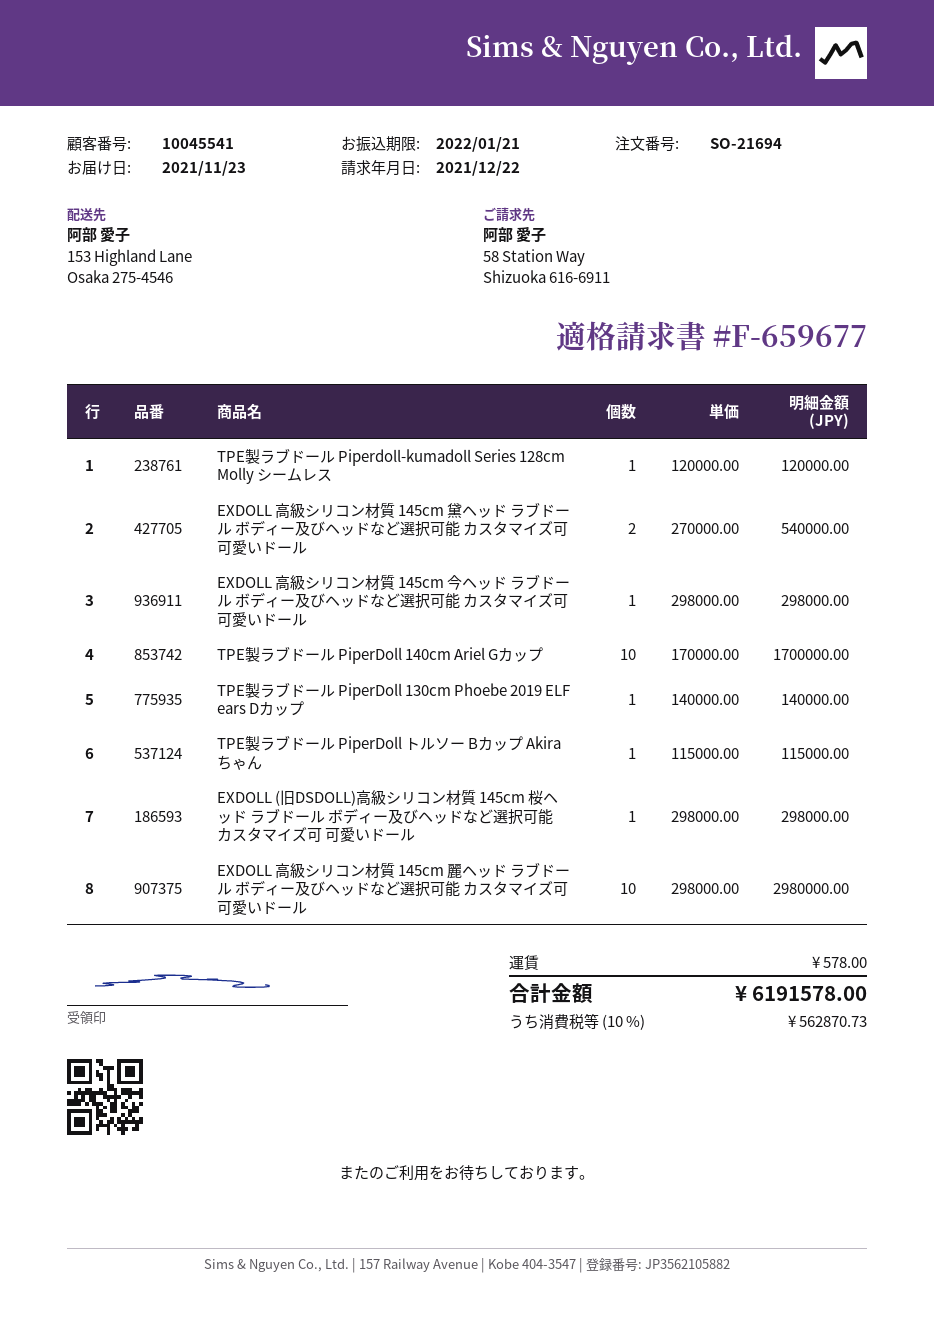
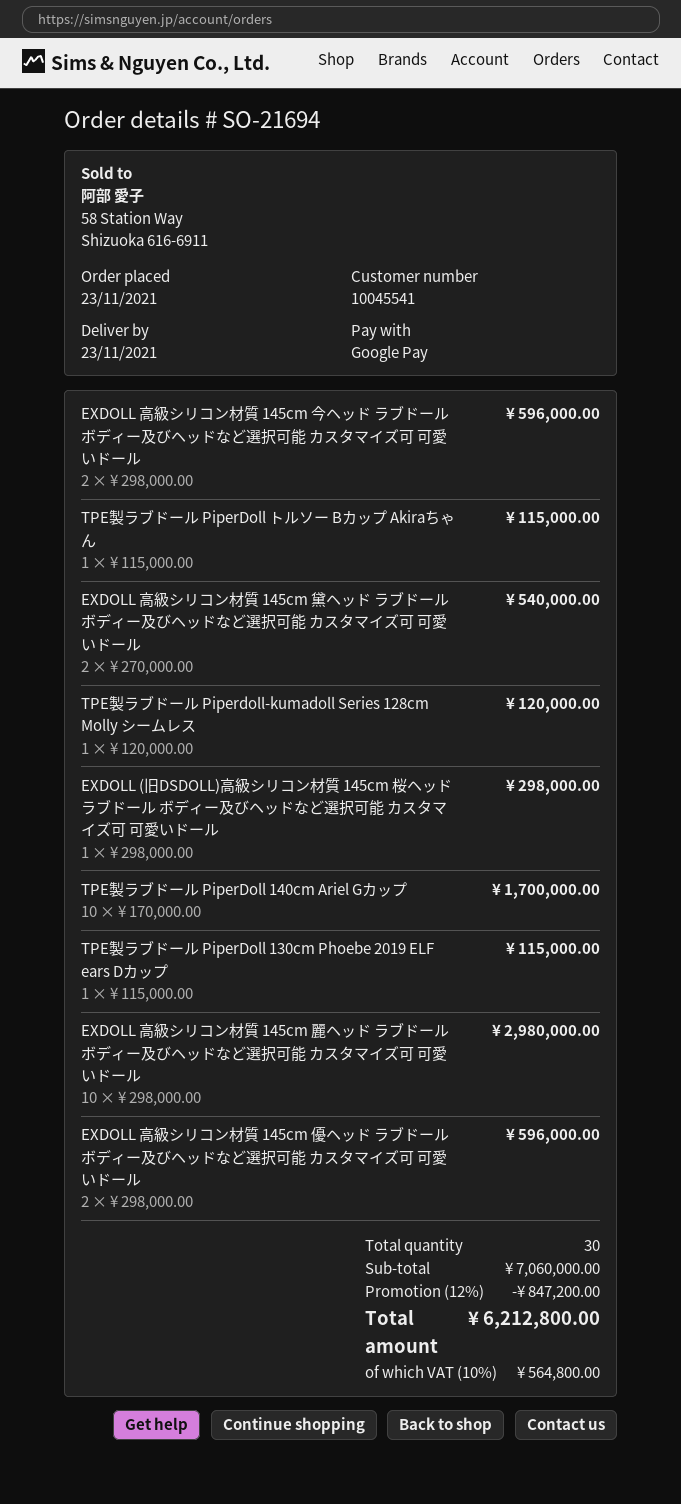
EXDOLL 高級シリコン材質 145cm 今ヘッド ラブドール ボディー及びヘッドなど選択可能 カスタマイズ可 可愛いドール: 1 x 298000.00 = 298000.00 -> 2 x 298000.00 = 596000.00
TPE製ラブドール PiperDoll 130cm Phoebe 2019 ELF ears Dカップ: 1 x 140000.00 = 140000.00 -> 1 x 115000.00 = 115000.00
EXDOLL 高級シリコン材質 145cm 優ヘッド ラブドール ボディー及びヘッドなど選択可能 カスタマイズ可 可愛いドール: none -> 2 x 298000.00 = 596000.00
discount: none -> 12% = 847200.00
shipping: 578.00 -> none
tax: 10% = 562870.73 -> 10% = 564800.00
total: 6191578.00 -> 6212800.00

